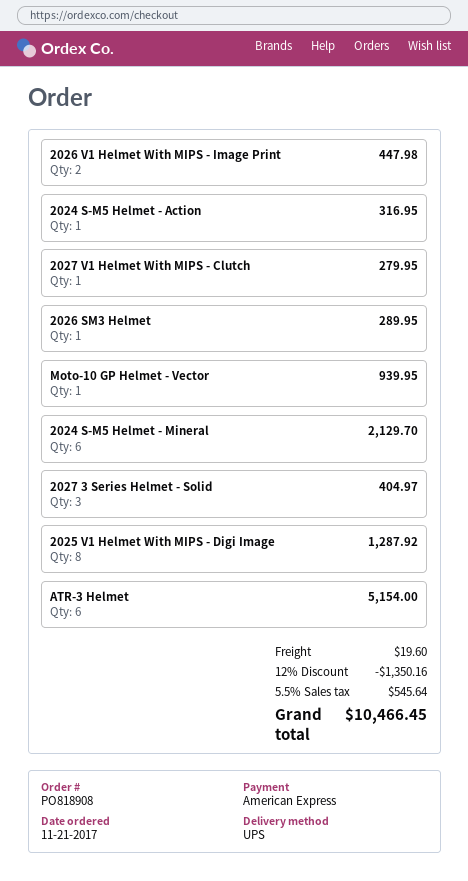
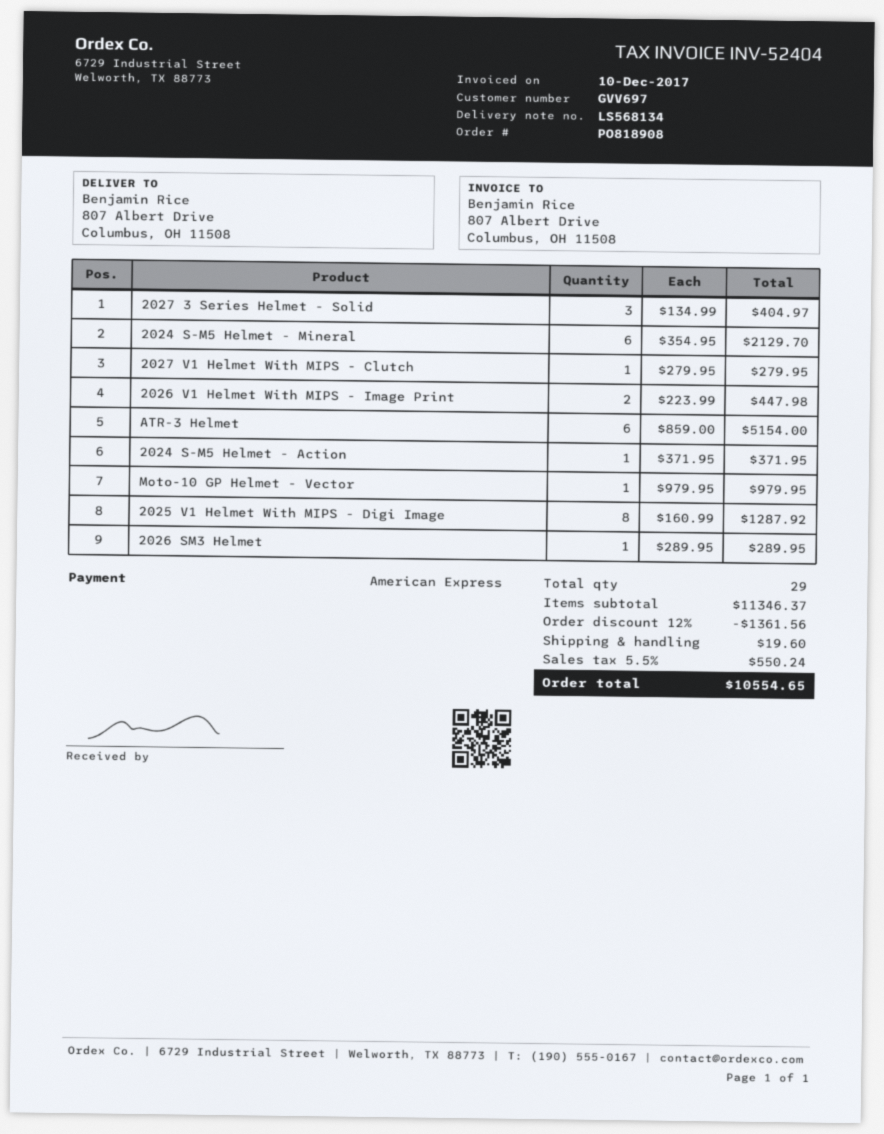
2024 S-M5 Helmet - Action: 1 for 316.95 -> 1 for 371.95
Moto-10 GP Helmet - Vector: 1 for 939.95 -> 1 for 979.95
discount: 12% = 1350.16 -> 12% = 1361.56
tax: 5.5% = 545.64 -> 5.5% = 550.24
total: 10466.45 -> 10554.65

